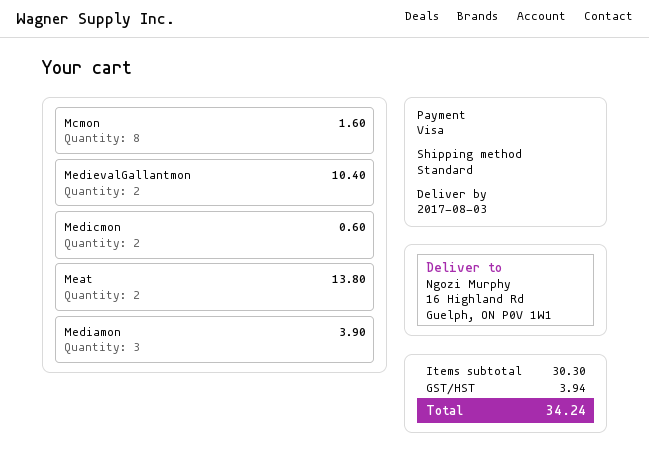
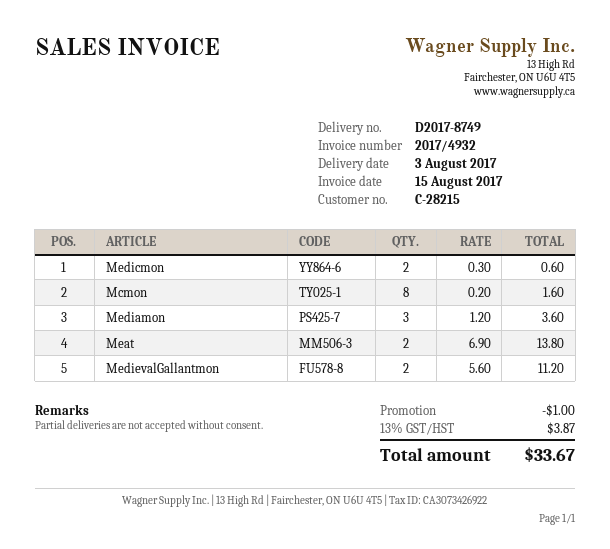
MedievalGallantmon: 2 for 10.40 -> 2 for 11.20
Mediamon: 3 for 3.90 -> 3 for 3.60
discount: none -> 1.00
tax: 3.94 -> 3.87
total: 34.24 -> 33.67

